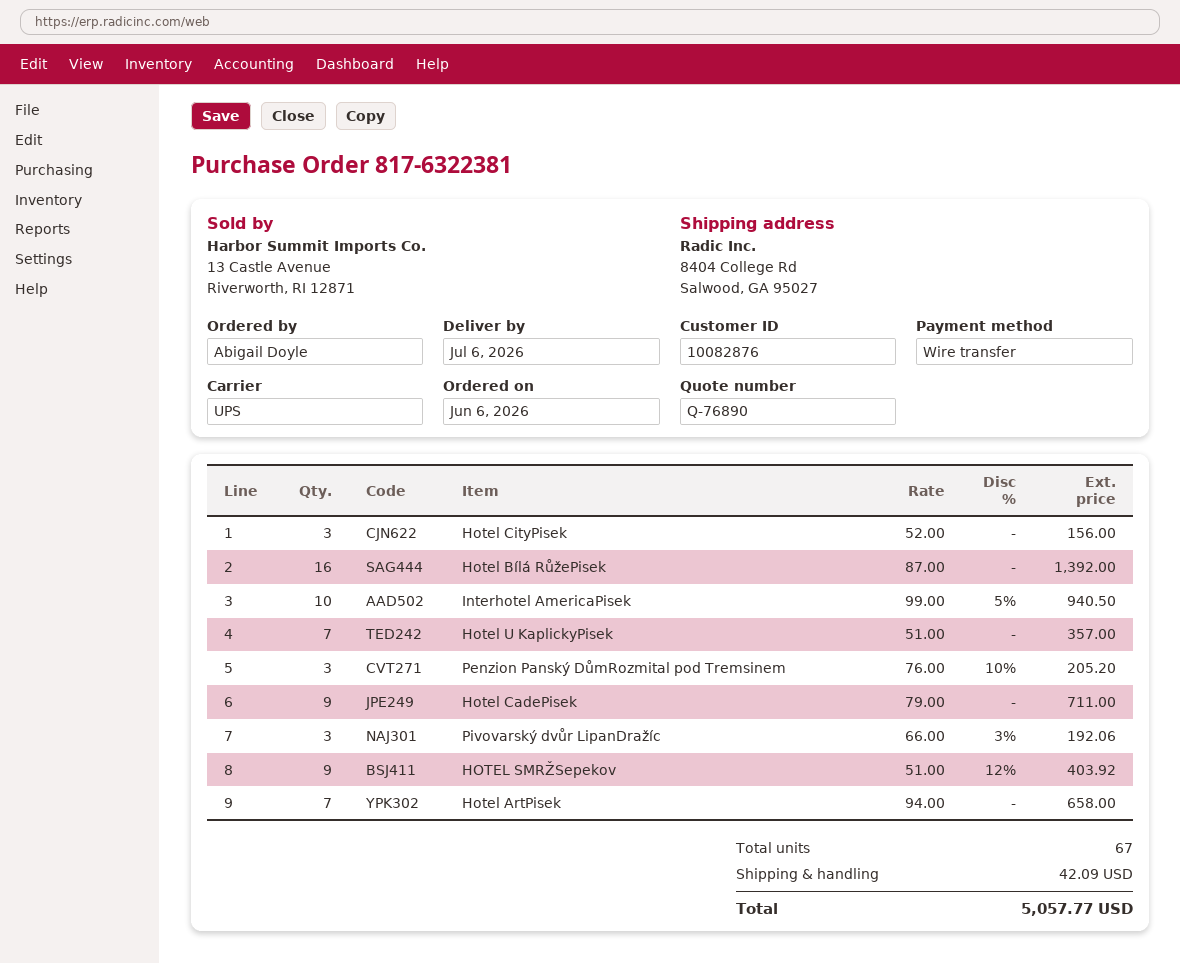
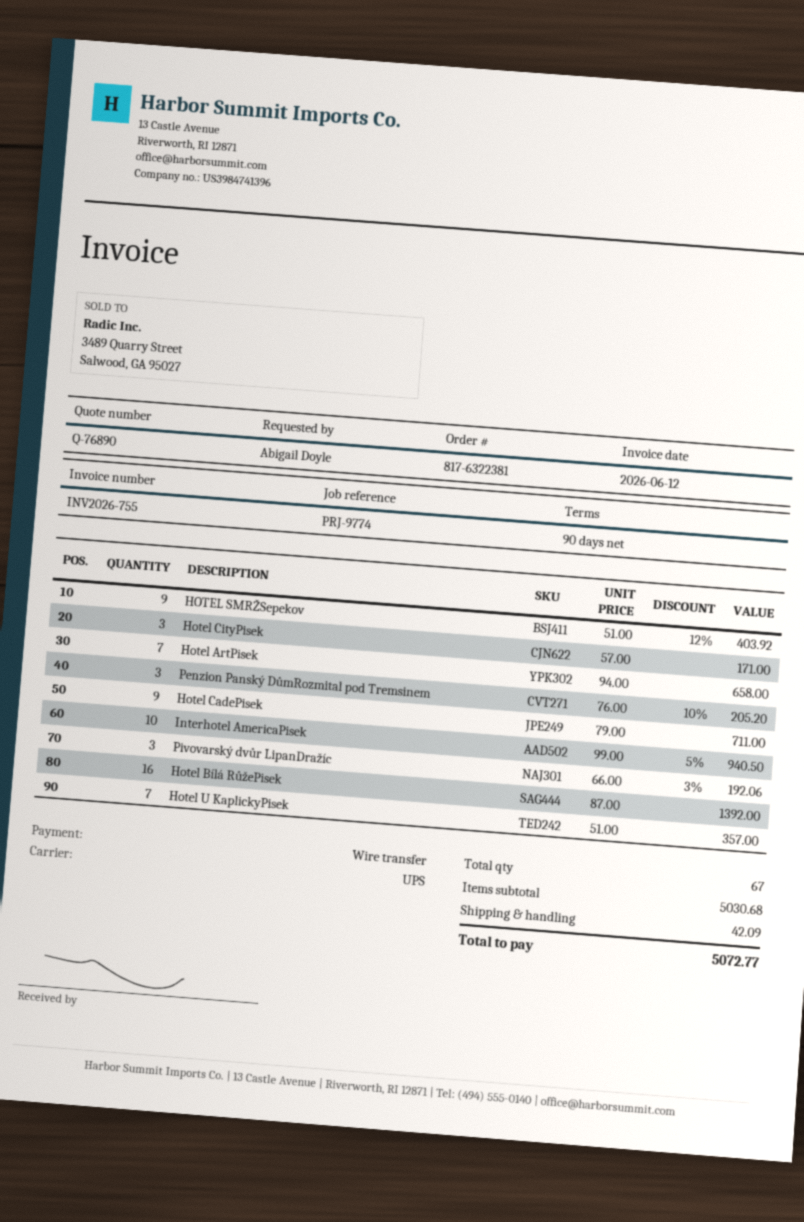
Hotel CityPisek: 3 x 52.00 = 156.00 -> 3 x 57.00 = 171.00
total: 5057.77 -> 5072.77

